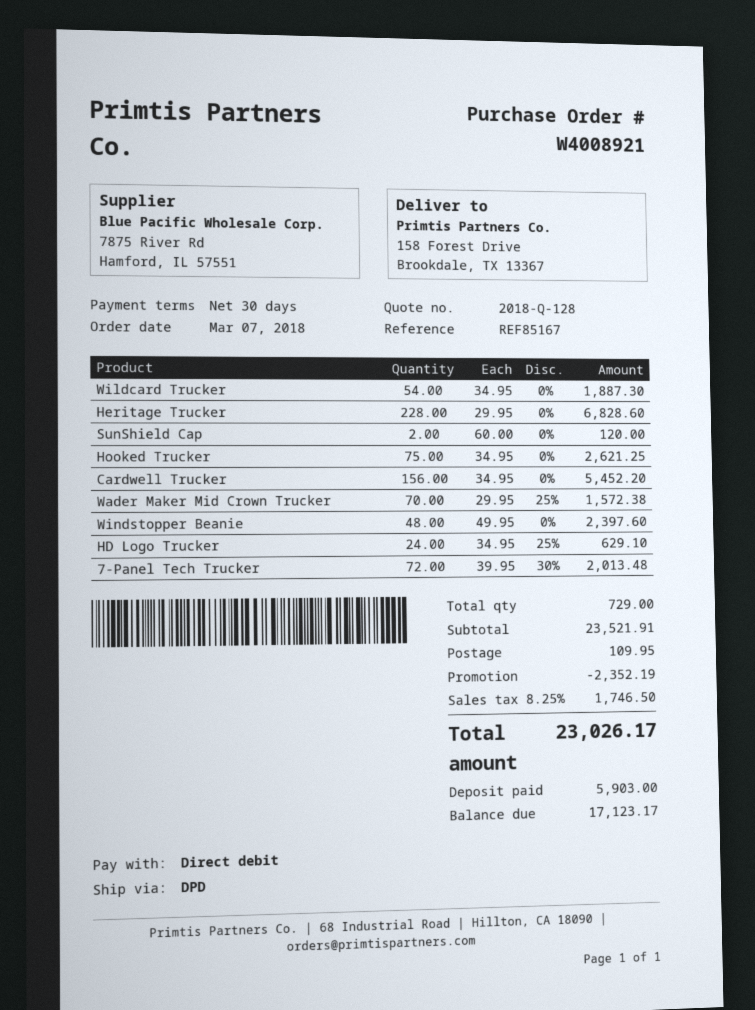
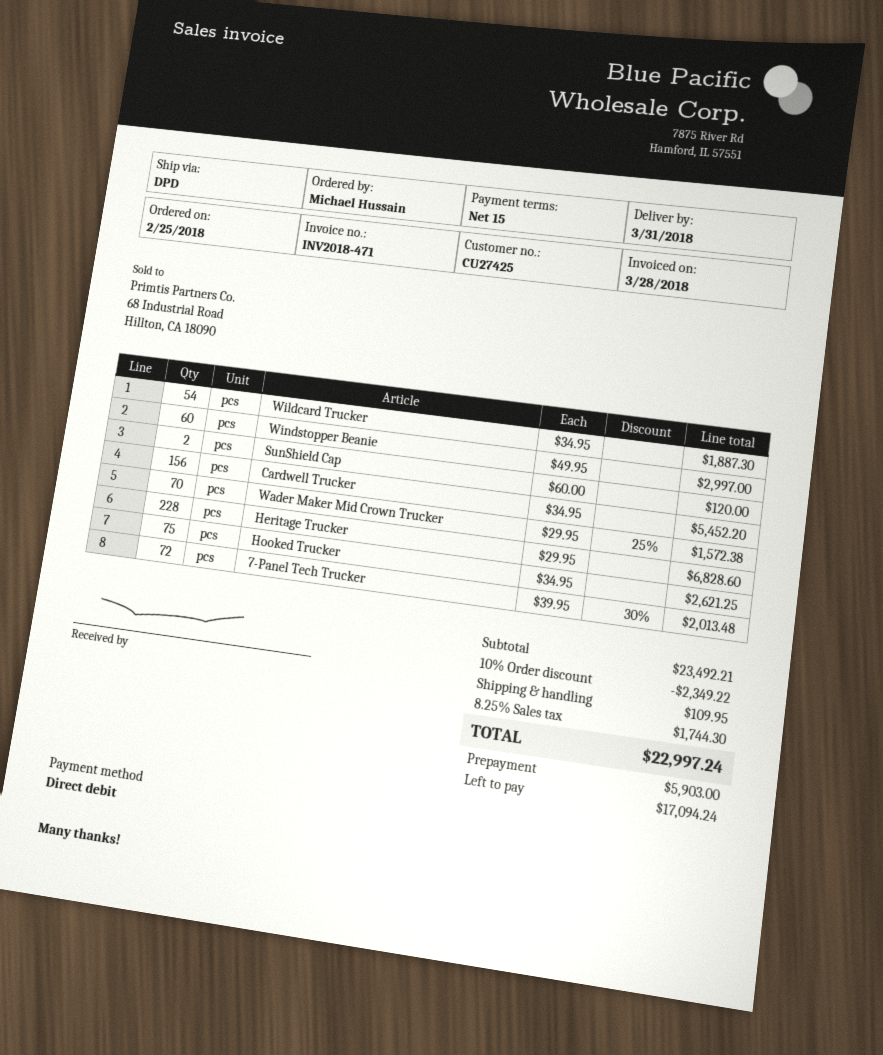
order date: 2018-03-07 -> 2018-02-25
payment terms: 30 days -> 15 days
Windstopper Beanie: 48 x 49.95 = 2397.60 -> 60 x 49.95 = 2997.00
HD Logo Trucker: 24 x 34.95 - 25% = 629.10 -> none
subtotal: 23521.91 -> 23492.21
discount: 2352.19 -> 2349.22
tax: 8.25% = 1746.50 -> 8.25% = 1744.30
total: 23026.17 -> 22997.24
balance: 17123.17 -> 17094.24

